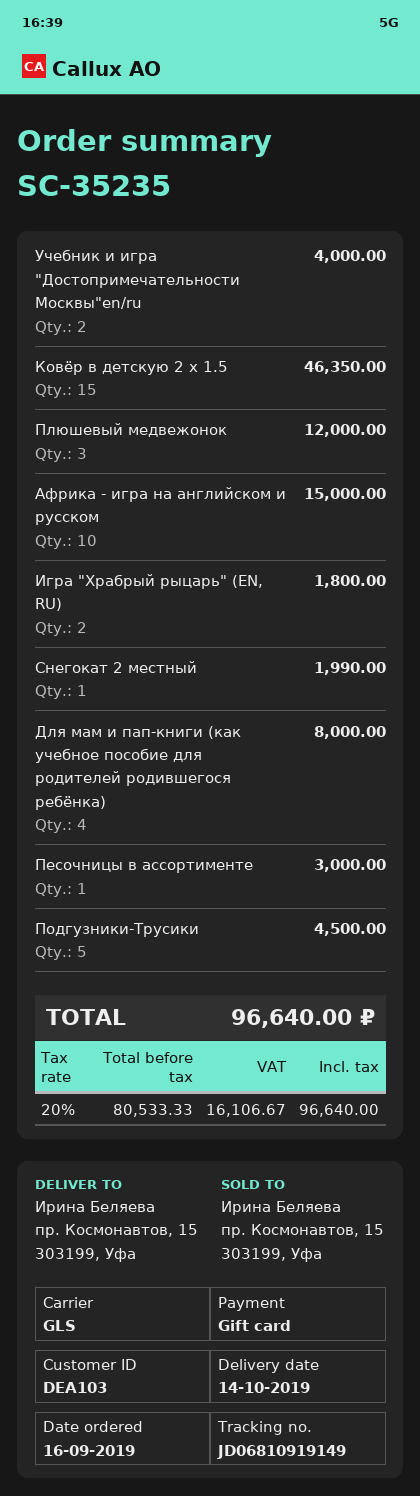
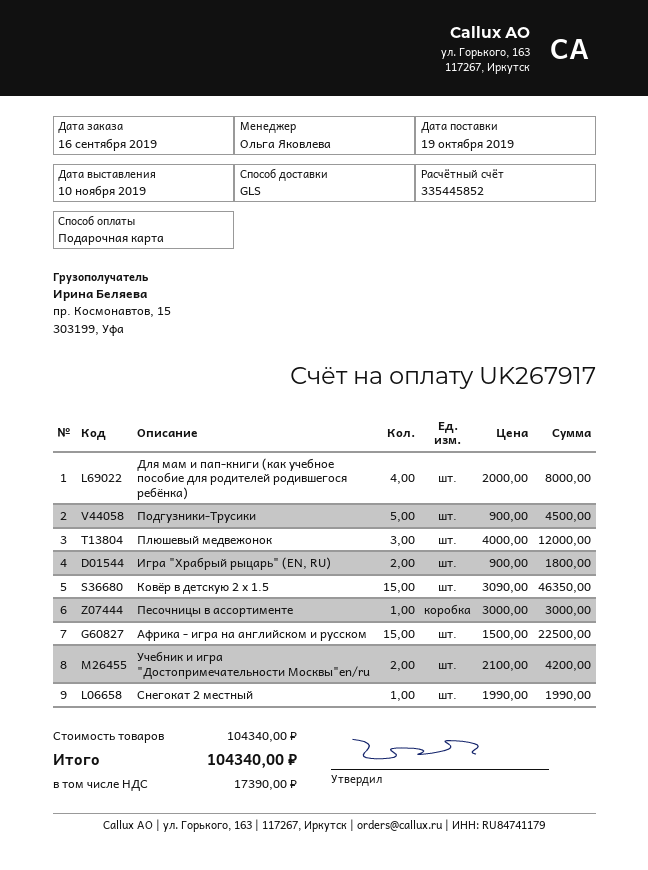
delivery date: 2019-10-14 -> 2019-10-19
Учебник и игра "Достопримечательности Москвы"en/ru: 2 for 4000.00 -> 2 for 4200.00
Африка - игра на английском и русском: 10 for 15000.00 -> 15 for 22500.00
tax: 16106.67 -> 17390.00
total: 96640.00 -> 104340.00

